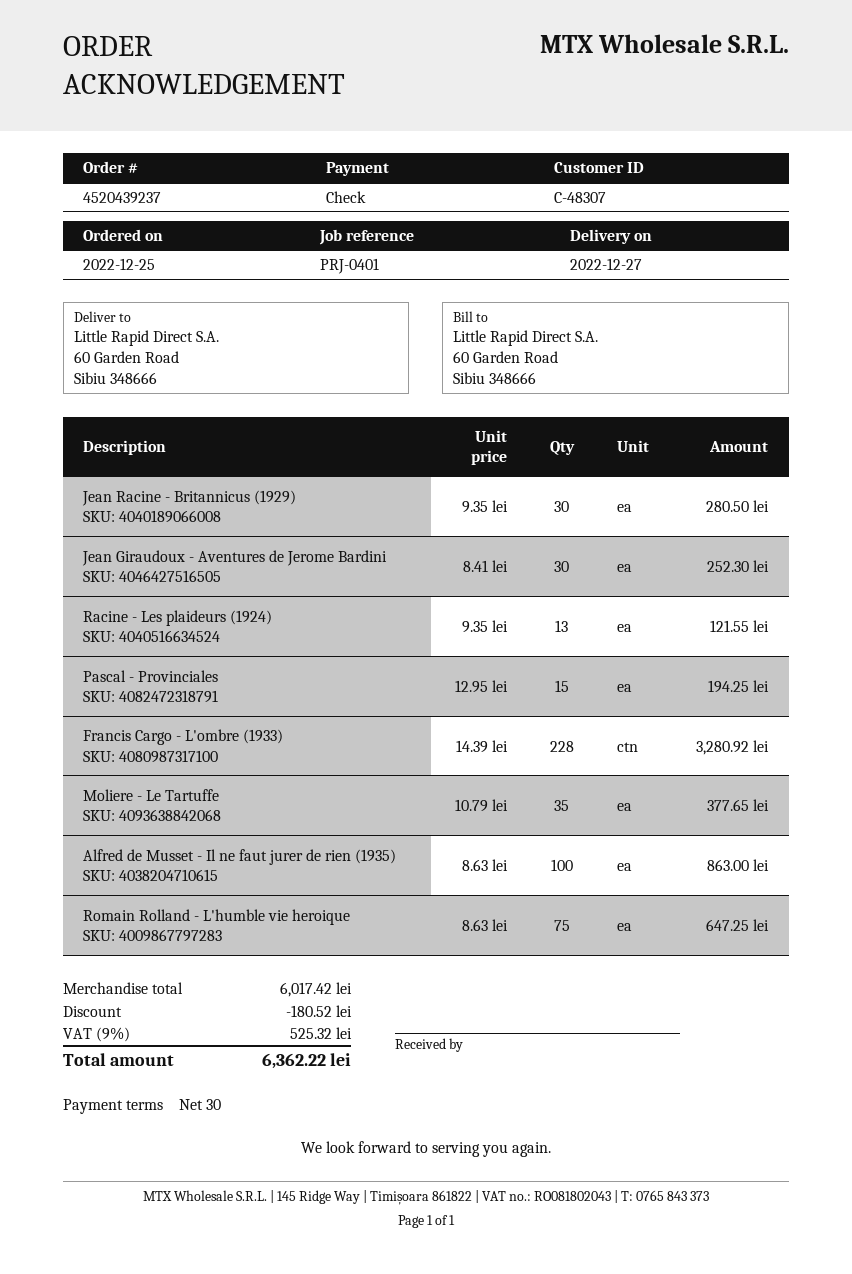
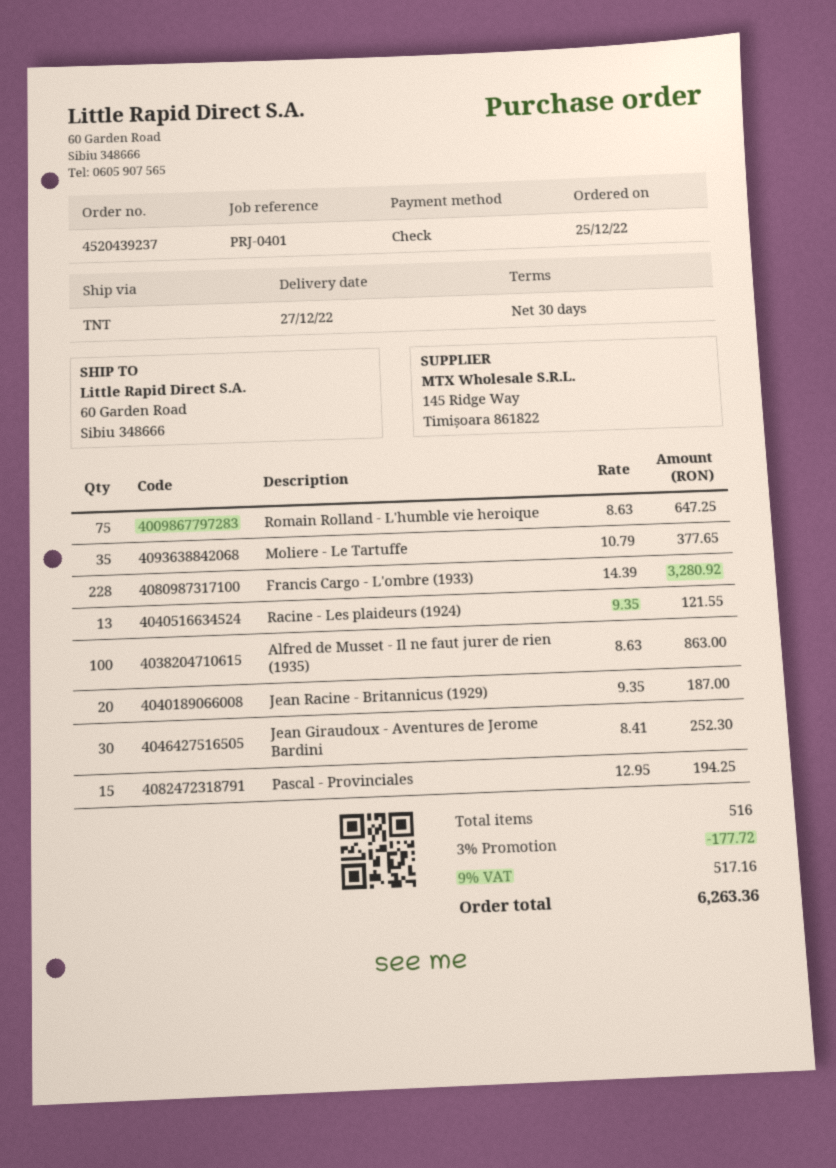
Jean Racine - Britannicus (1929): 30 x 9.35 = 280.50 -> 20 x 9.35 = 187.00
discount: 180.52 -> 177.72
tax: 9% = 525.32 -> 9% = 517.16
total: 6362.22 -> 6263.36

